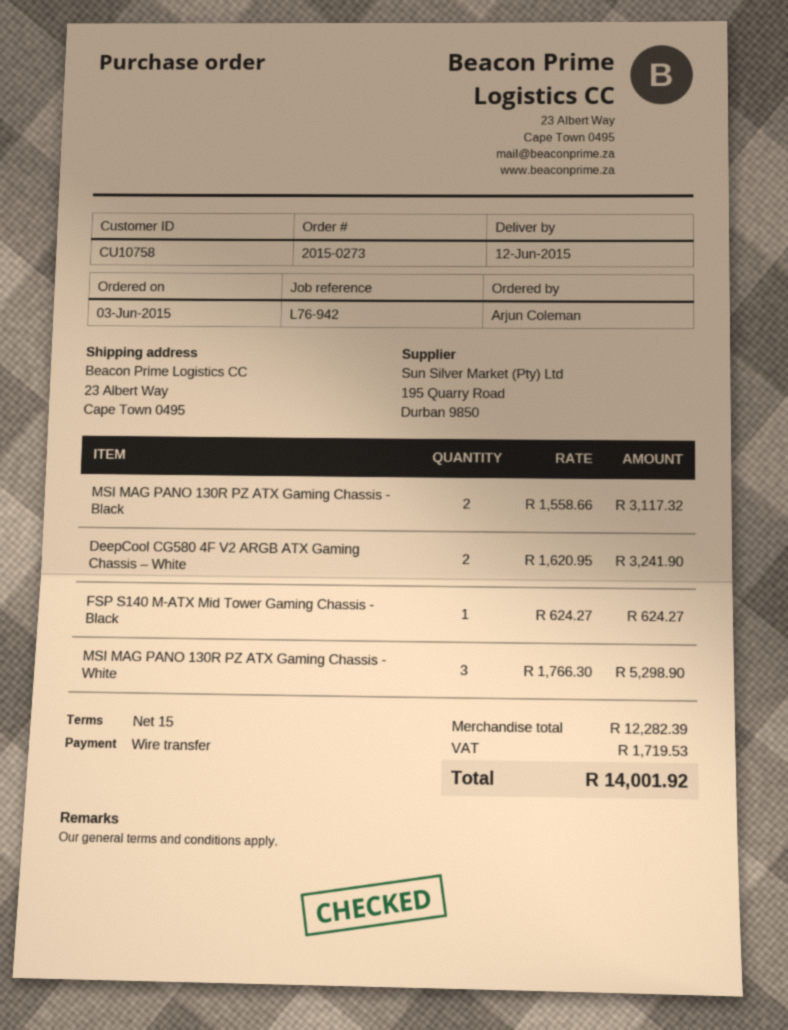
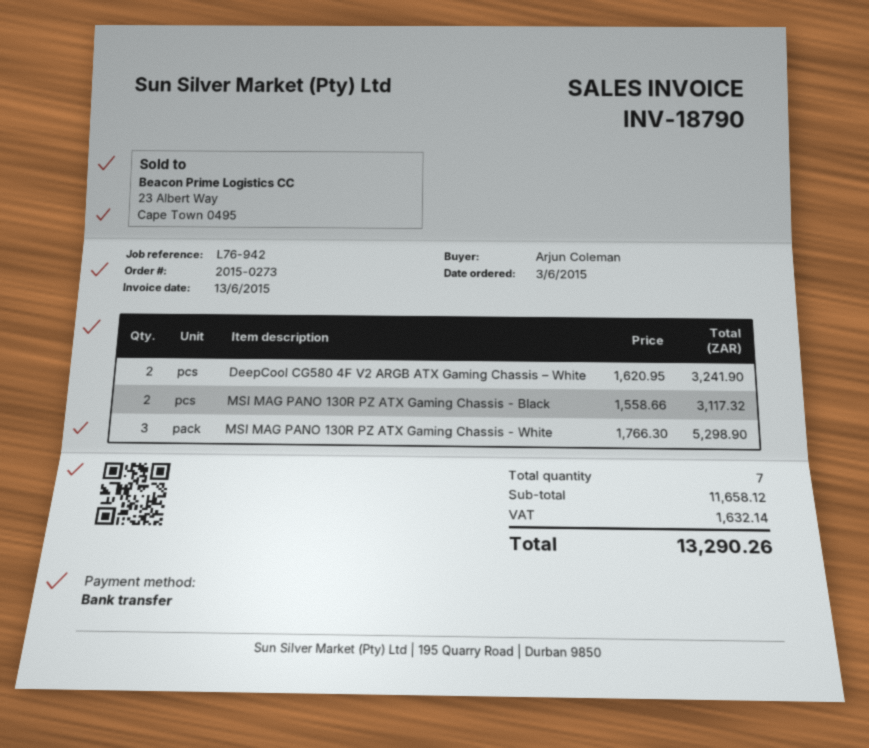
FSP S140 M-ATX Mid Tower Gaming Chassis - Black: 1 x 624.27 = 624.27 -> none
subtotal: 12282.39 -> 11658.12
tax: 1719.53 -> 1632.14
total: 14001.92 -> 13290.26

